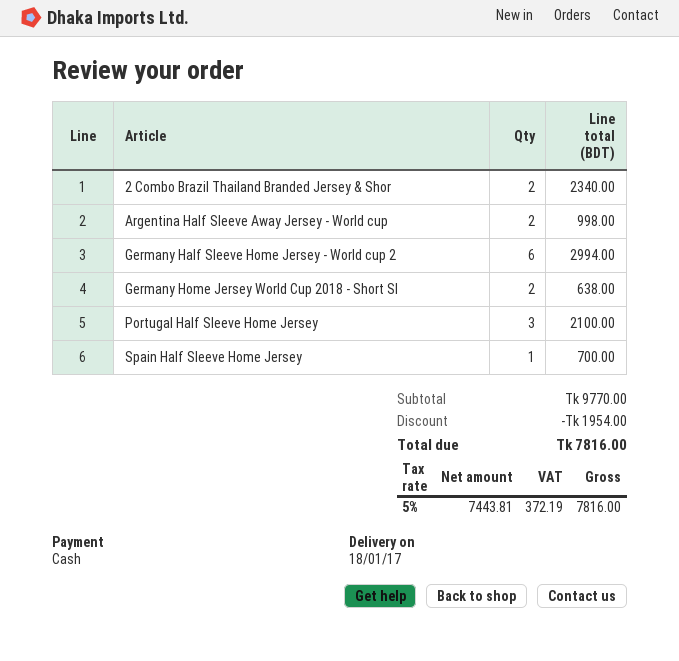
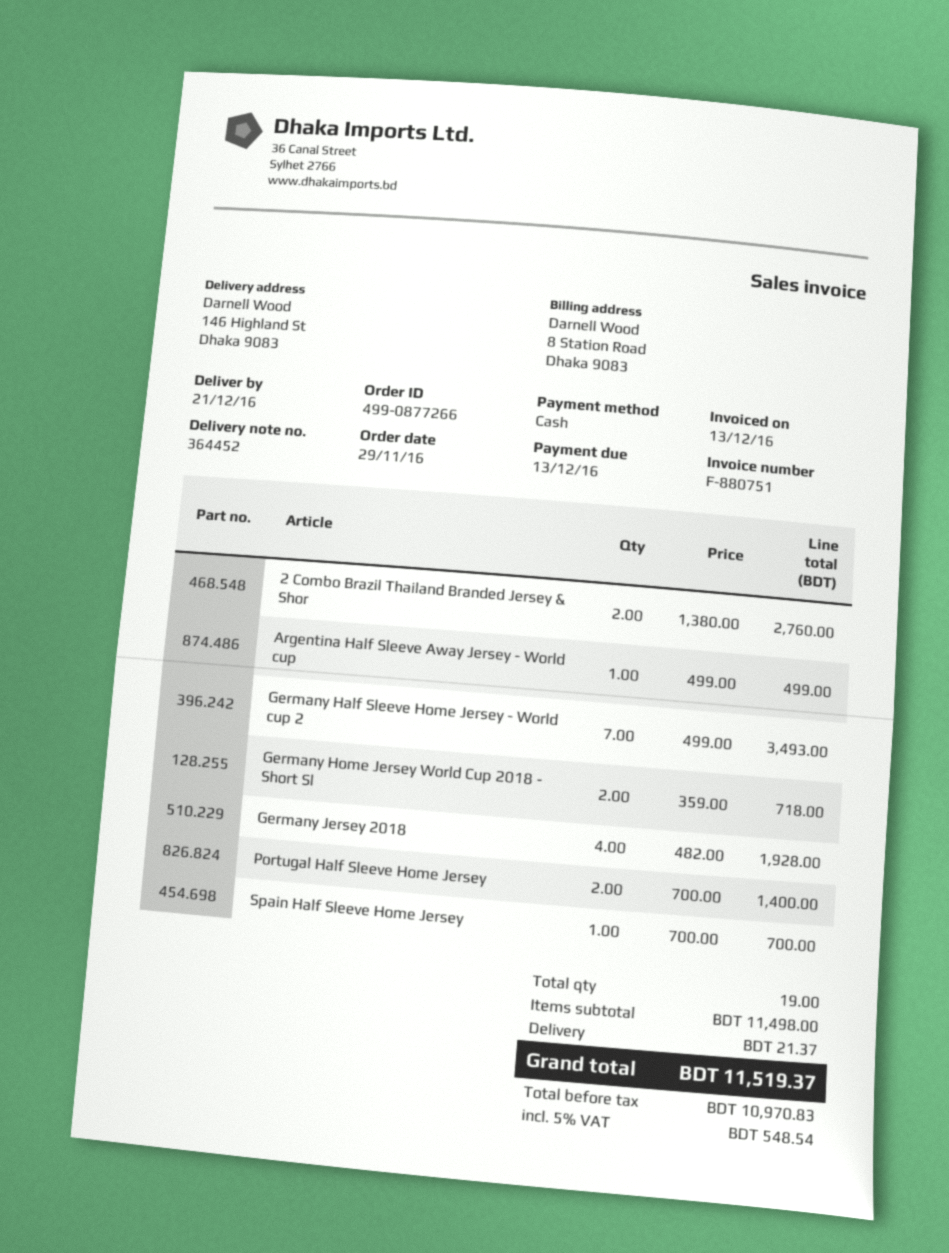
delivery date: 2017-01-18 -> 2016-12-21
2 Combo Brazil Thailand Branded Jersey & Shor: 2 for 2340.00 -> 2 for 2760.00
Argentina Half Sleeve Away Jersey - World cup: 2 for 998.00 -> 1 for 499.00
Germany Half Sleeve Home Jersey - World cup 2: 6 for 2994.00 -> 7 for 3493.00
Germany Home Jersey World Cup 2018 - Short Sl: 2 for 638.00 -> 2 for 718.00
Portugal Half Sleeve Home Jersey: 3 for 2100.00 -> 2 for 1400.00
Germany Jersey 2018: none -> 4 for 1928.00
subtotal: 9770.00 -> 11498.00
discount: 1954.00 -> none
shipping: none -> 21.37
net: 7443.81 -> 10970.83
tax: 5% = 372.19 -> 5% = 548.54
total: 7816.00 -> 11519.37

